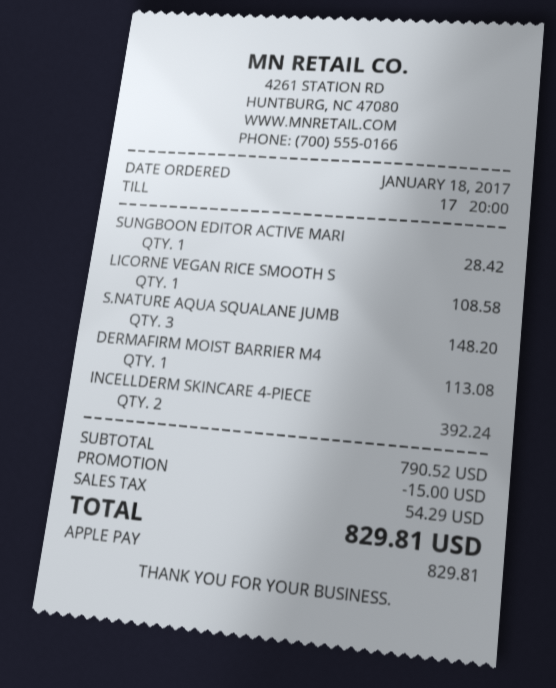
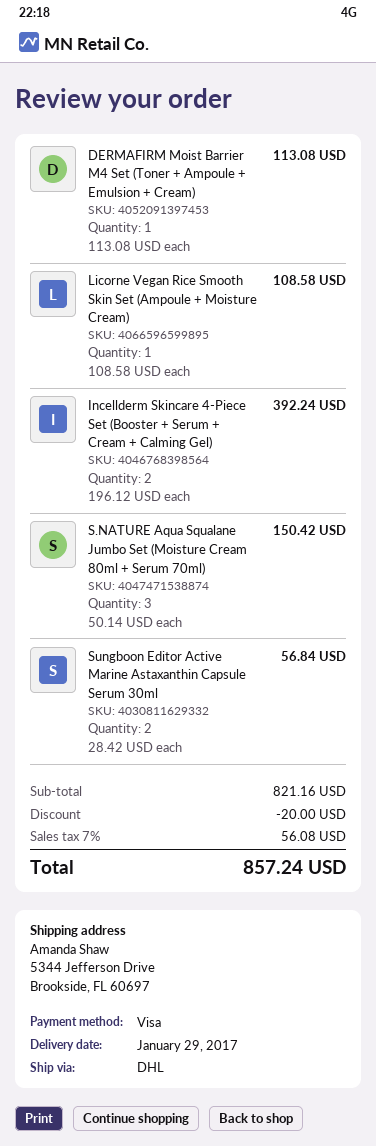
payment method: Apple Pay -> Visa
SUNGBOON EDITOR ACTIVE MARI: 1 for 28.42 -> 2 for 56.84
S.NATURE AQUA SQUALANE JUMB: 3 for 148.20 -> 3 for 150.42
subtotal: 790.52 -> 821.16
discount: 15.00 -> 20.00
tax: 54.29 -> 56.08
total: 829.81 -> 857.24

